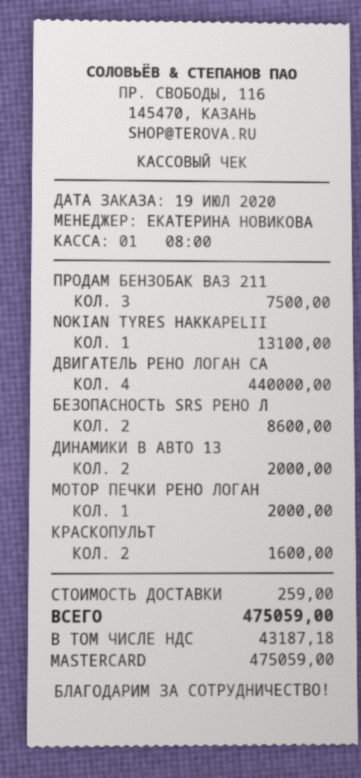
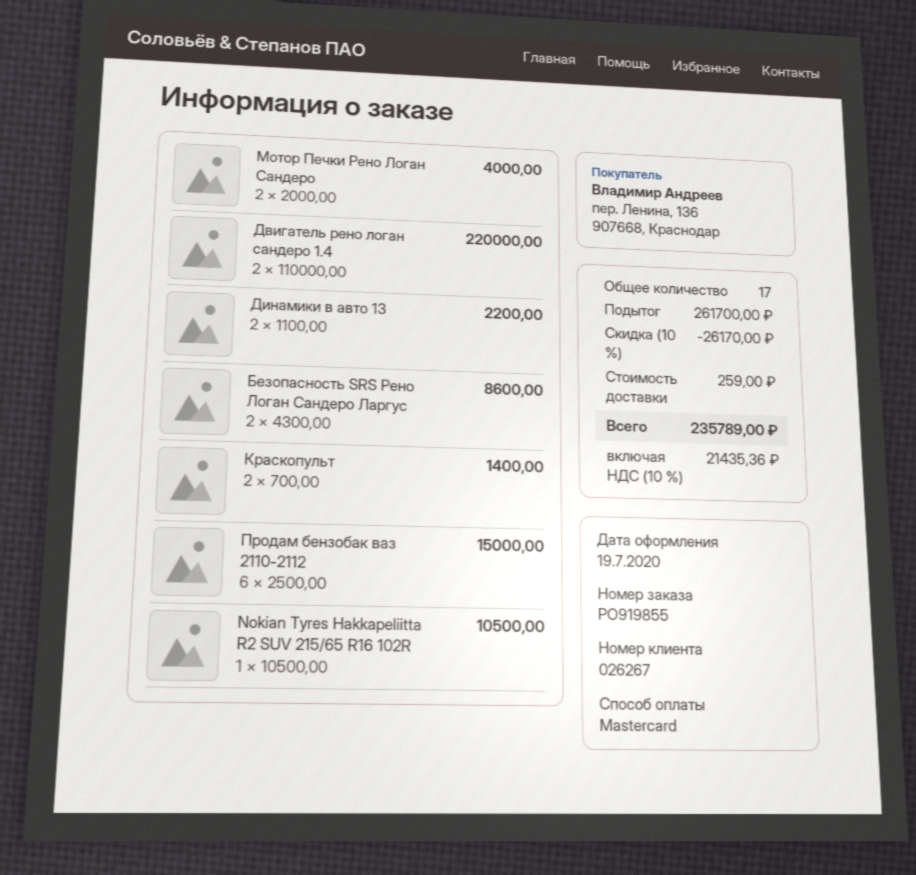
ПРОДАМ БЕНЗОБАК ВАЗ 211: 3 for 7500.00 -> 6 for 15000.00
NOKIAN TYRES HAKKAPELII: 1 for 13100.00 -> 1 for 10500.00
ДВИГАТЕЛЬ РЕНО ЛОГАН СА: 4 for 440000.00 -> 2 for 220000.00
ДИНАМИКИ В АВТО 13: 2 for 2000.00 -> 2 for 2200.00
МОТОР ПЕЧКИ РЕНО ЛОГАН: 1 for 2000.00 -> 2 for 4000.00
КРАСКОПУЛЬТ: 2 for 1600.00 -> 2 for 1400.00
discount: none -> 10% = 26170.00
tax: 43187.18 -> 21435.36
total: 475059.00 -> 235789.00

